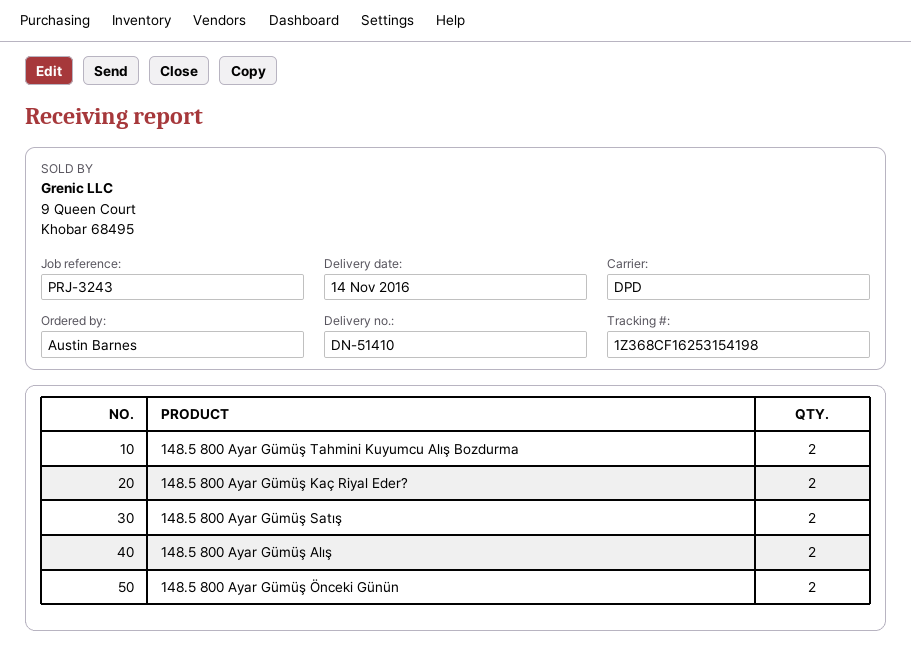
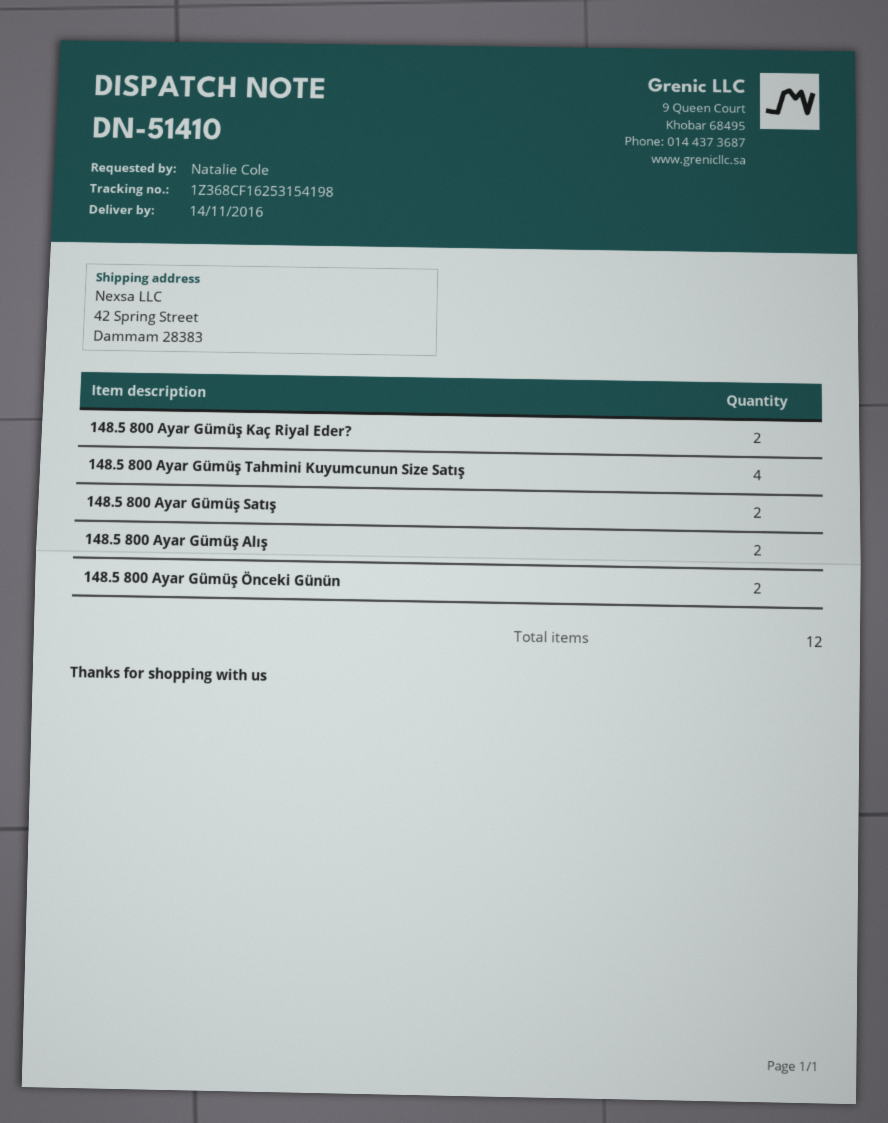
ordered by: Austin Barnes -> Natalie Cole
148.5 800 Ayar Gümüş Tahmini Kuyumcu Alış Bozdurma: 2 -> none
148.5 800 Ayar Gümüş Tahmini Kuyumcunun Size Satış: none -> 4

